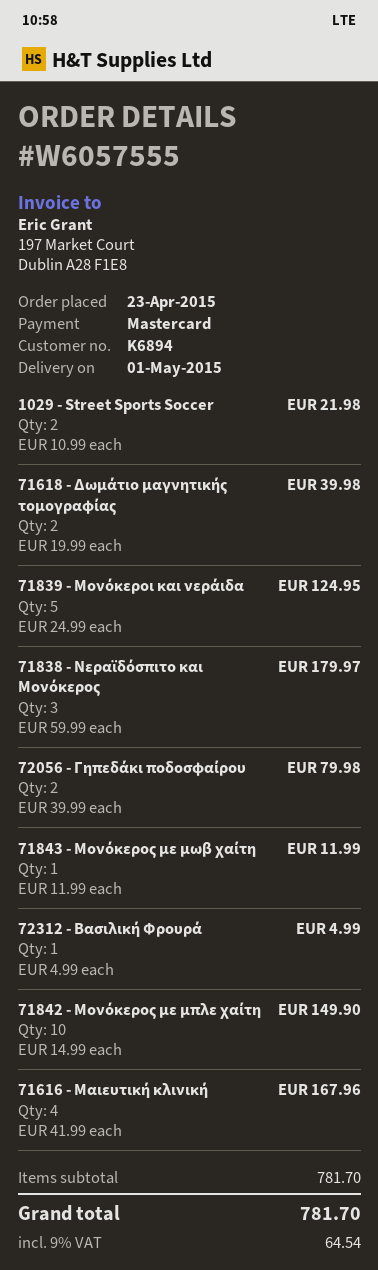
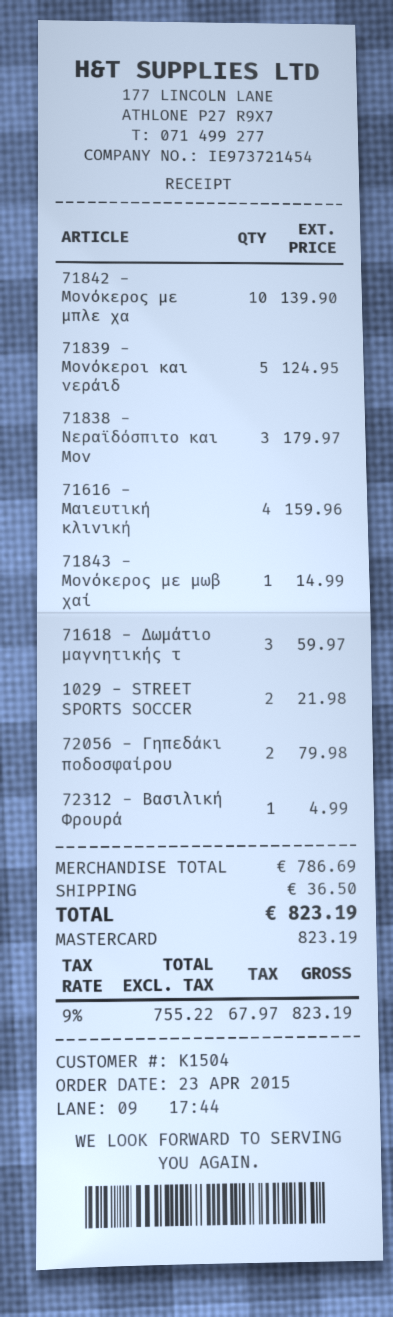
customer number: K6894 -> K1504
71618 - Δωμάτιο μαγνητικής τομογραφίας: 2 for 39.98 -> 3 for 59.97
71843 - Μονόκερος με μωβ χαίτη: 1 for 11.99 -> 1 for 14.99
71842 - Μονόκερος με μπλε χαίτη: 10 for 149.90 -> 10 for 139.90
71616 - Μαιευτική κλινική: 4 for 167.96 -> 4 for 159.96
subtotal: 781.70 -> 786.69
shipping: none -> 36.50
tax: 9% = 64.54 -> 9% = 67.97
total: 781.70 -> 823.19

